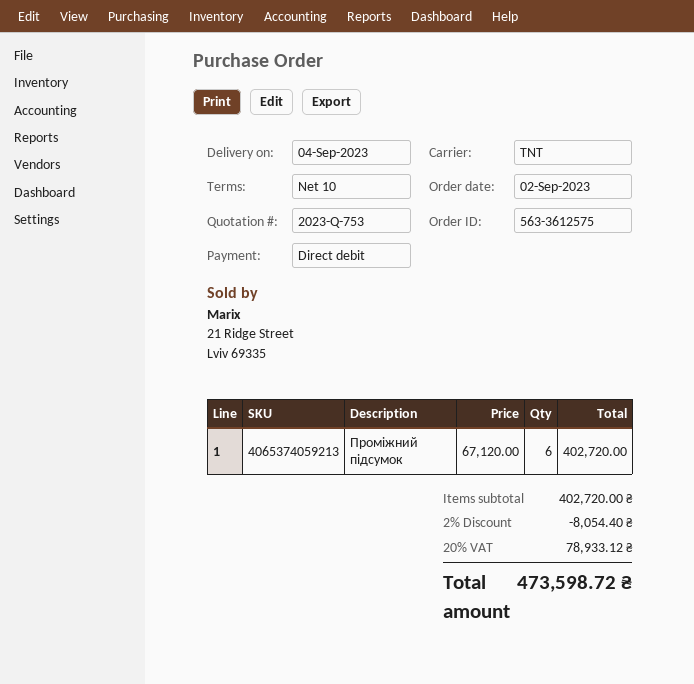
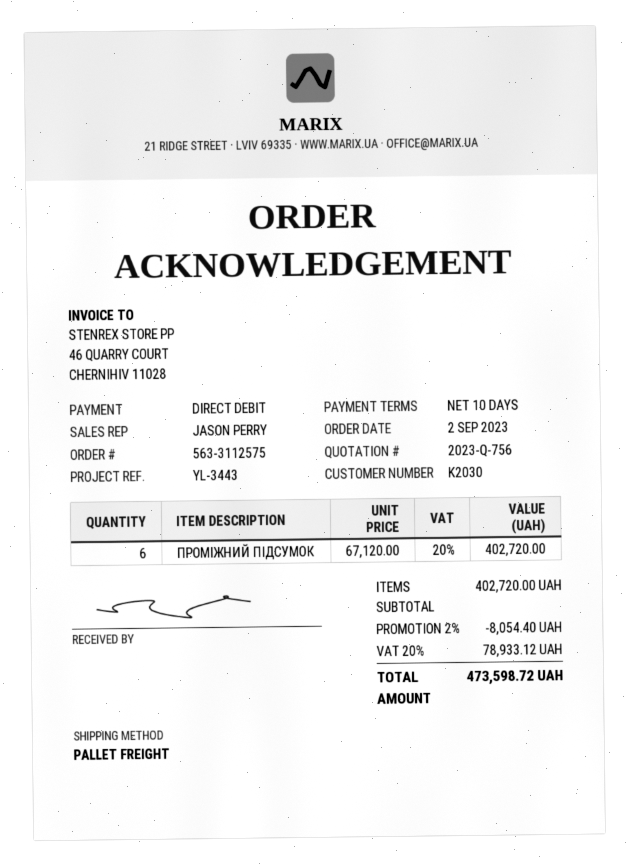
quote number: 2023-Q-753 -> 2023-Q-756
order number: 563-3612575 -> 563-3112575
shipping method: TNT -> pallet freight

